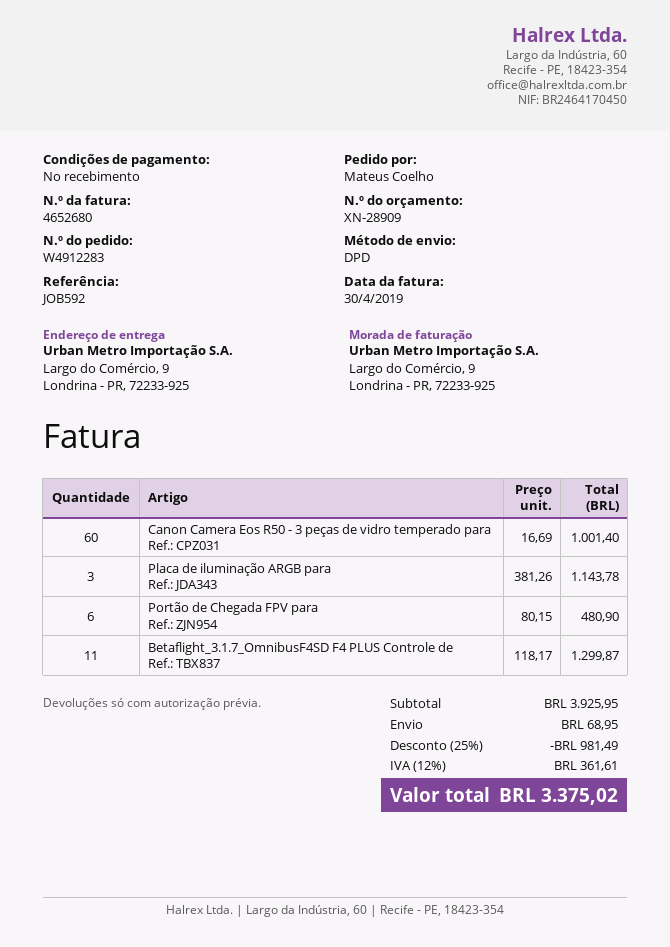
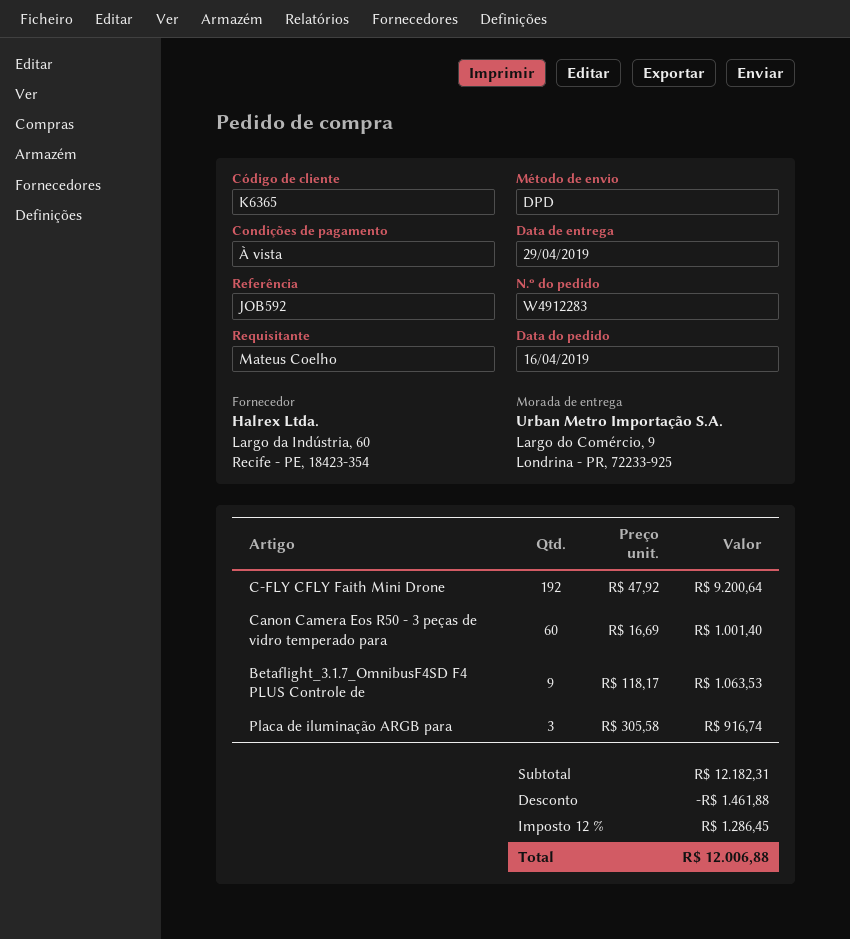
Placa de iluminação ARGB para: 3 x 381.26 = 1143.78 -> 3 x 305.58 = 916.74
Portão de Chegada FPV para: 6 x 80.15 = 480.90 -> none
Betaflight_3.1.7_OmnibusF4SD F4 PLUS Controle de: 11 x 118.17 = 1299.87 -> 9 x 118.17 = 1063.53
C-FLY CFLY Faith Mini Drone: none -> 192 x 47.92 = 9200.64
subtotal: 3925.95 -> 12182.31
discount: 981.49 -> 1461.88
shipping: 68.95 -> none
tax: 12% = 361.61 -> 12% = 1286.45
total: 3375.02 -> 12006.88

